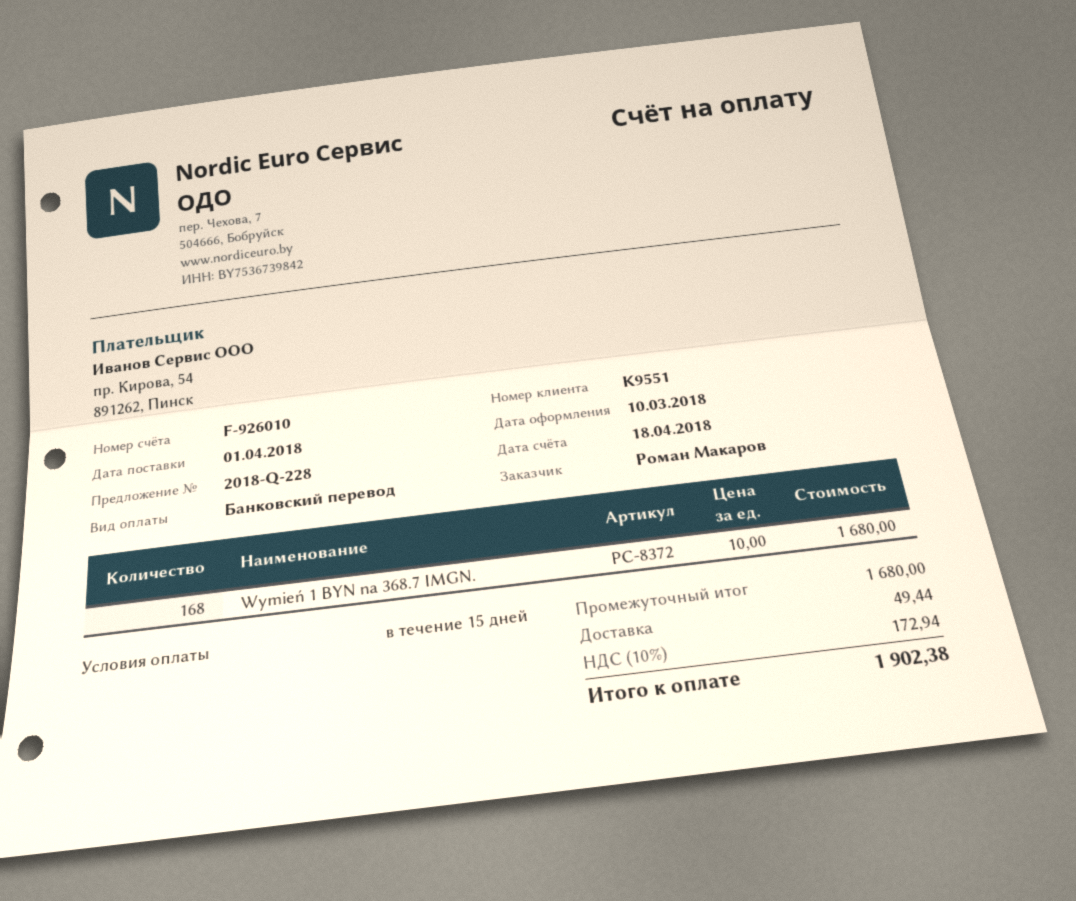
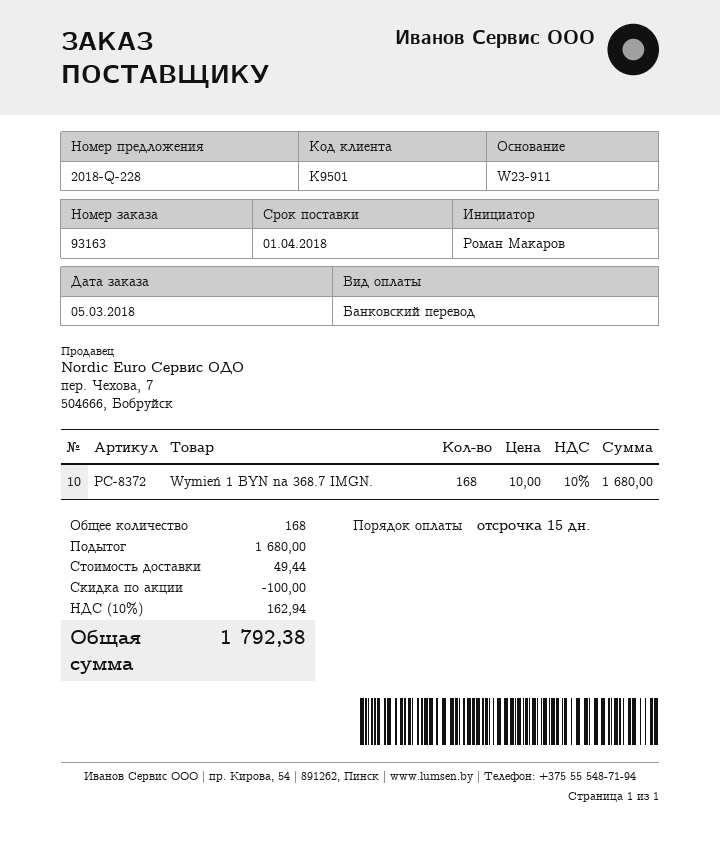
order date: 2018-03-10 -> 2018-03-05
customer number: K9551 -> K9501
discount: none -> 100.00
tax: 10% = 172.94 -> 10% = 162.94
total: 1902.38 -> 1792.38

